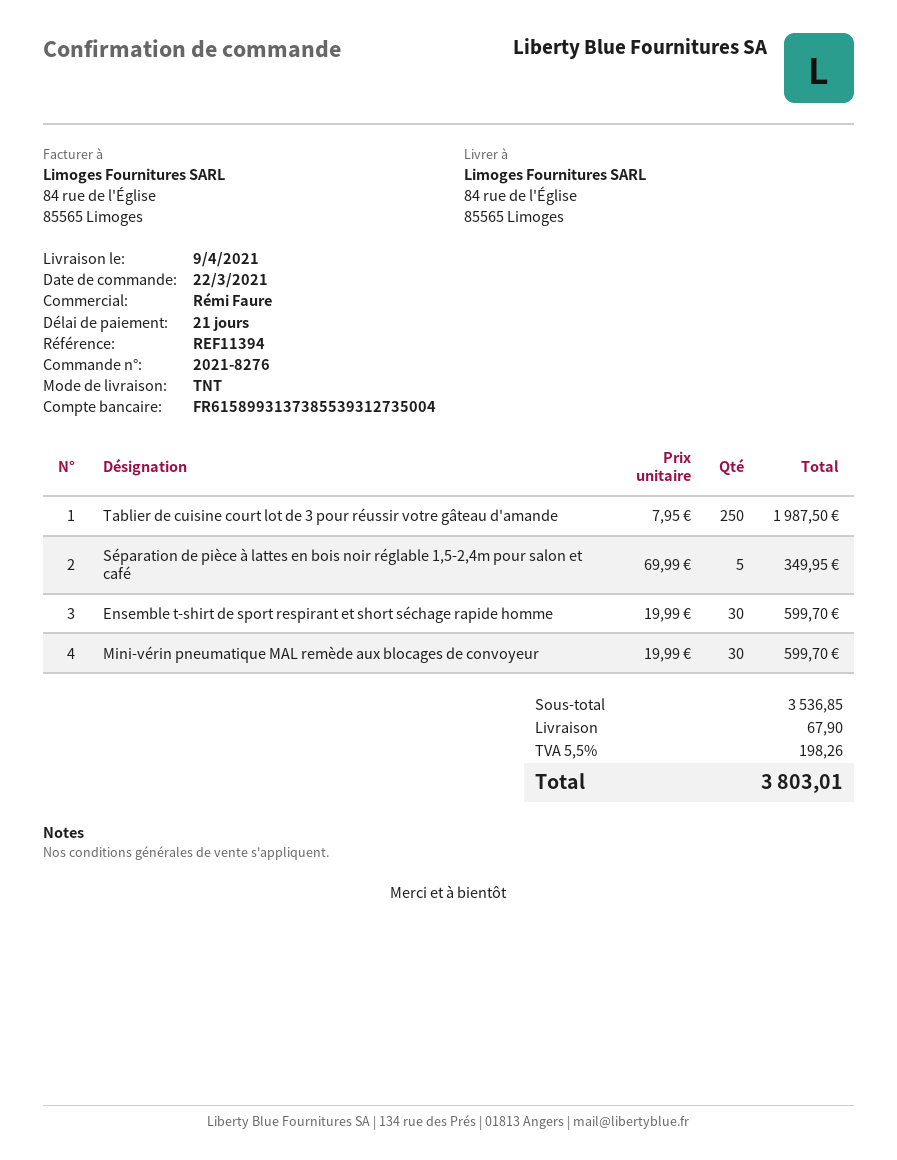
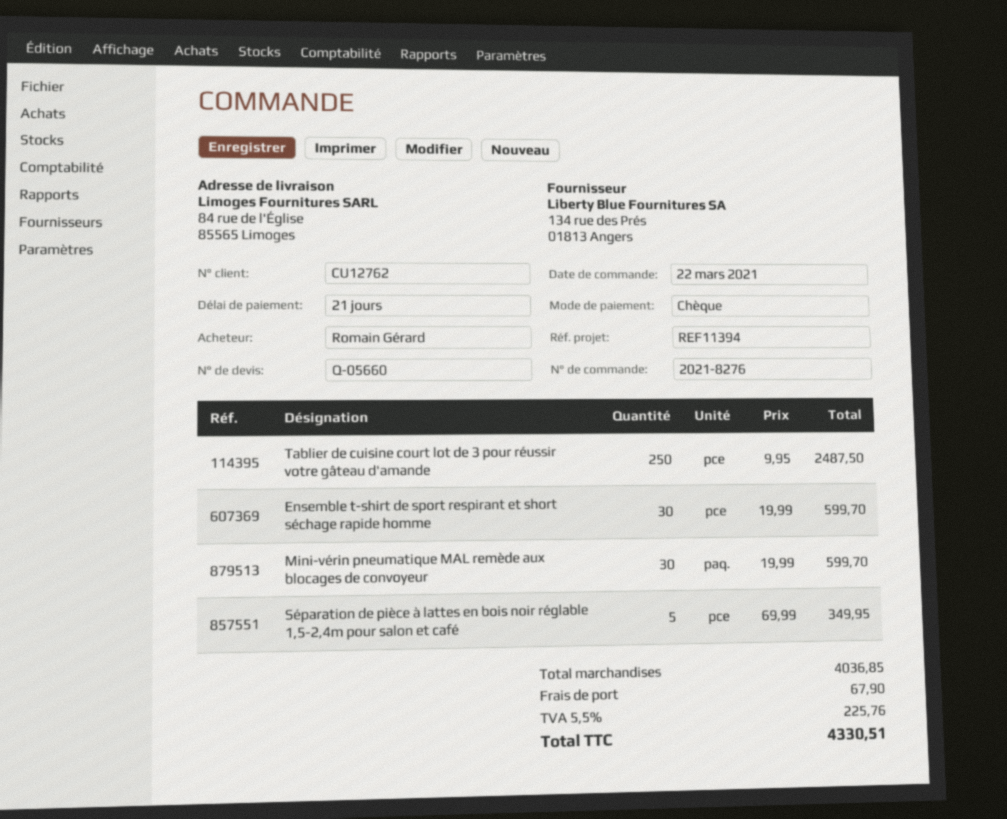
Tablier de cuisine court lot de 3 pour réussir votre gâteau d'amande: 250 x 7.95 = 1987.50 -> 250 x 9.95 = 2487.50
subtotal: 3536.85 -> 4036.85
tax: 5.5% = 198.26 -> 5.5% = 225.76
total: 3803.01 -> 4330.51

